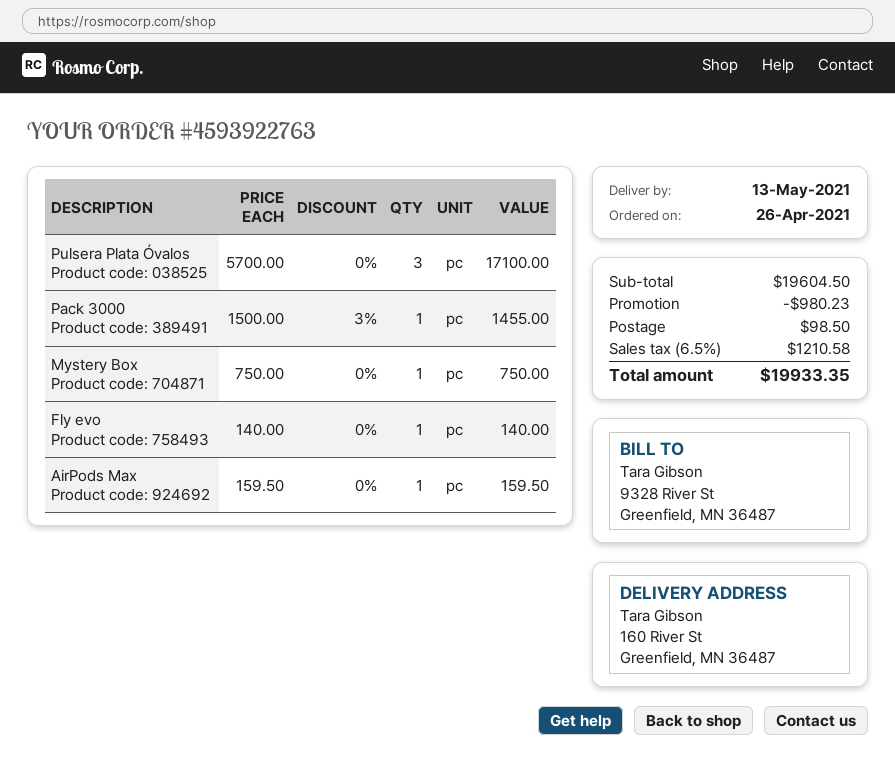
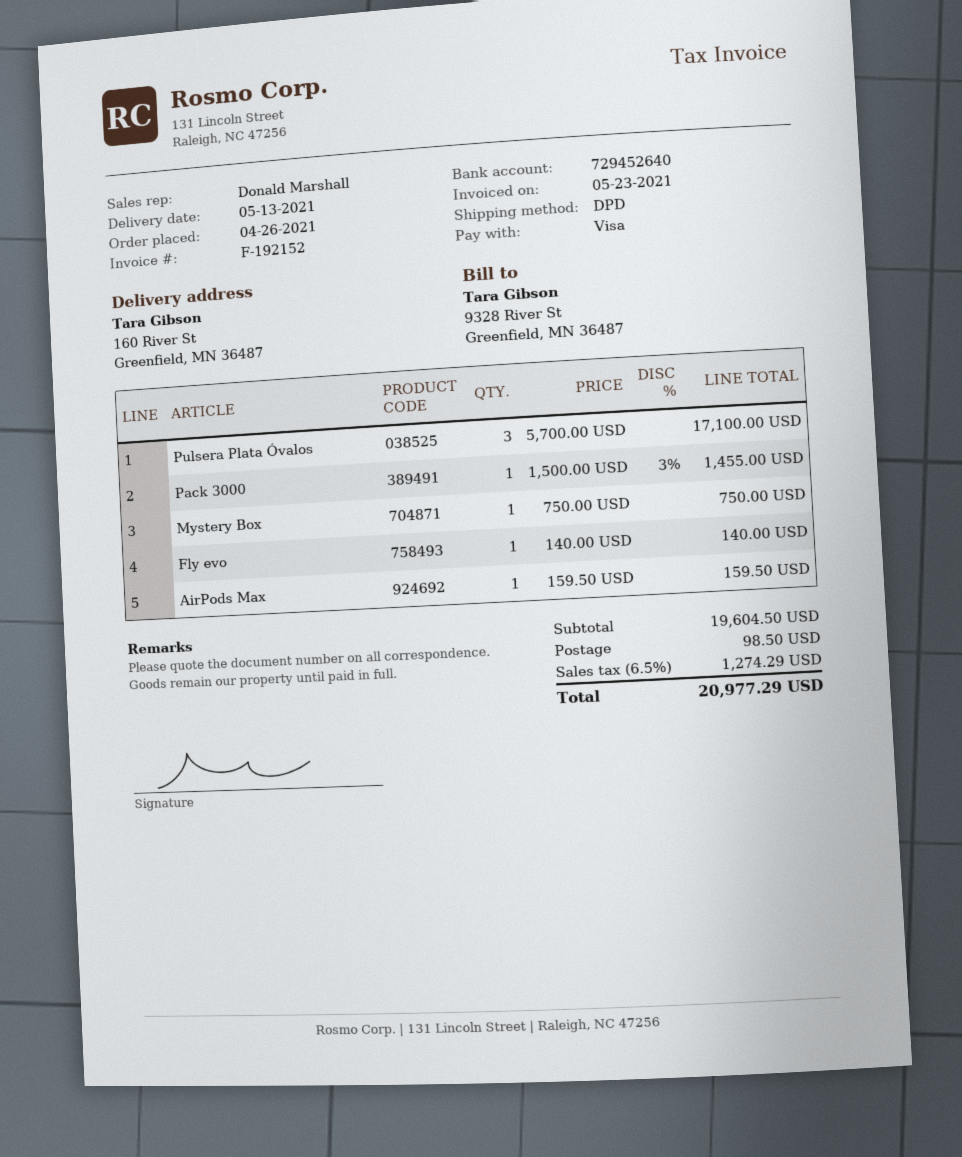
discount: 980.23 -> none
tax: 6.5% = 1210.58 -> 6.5% = 1274.29
total: 19933.35 -> 20977.29

